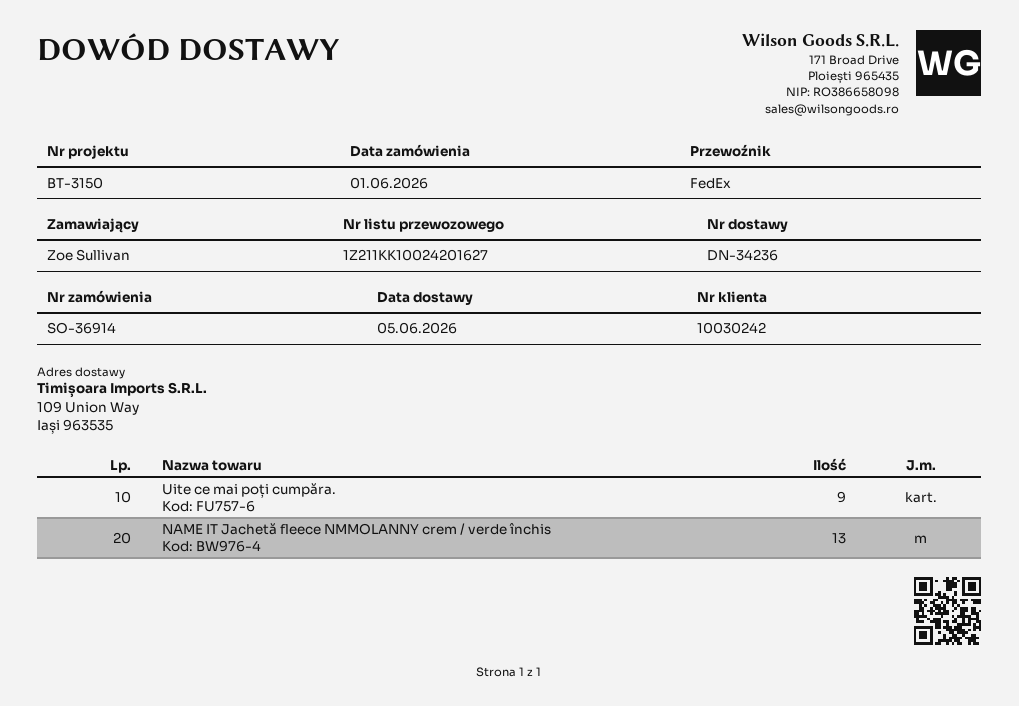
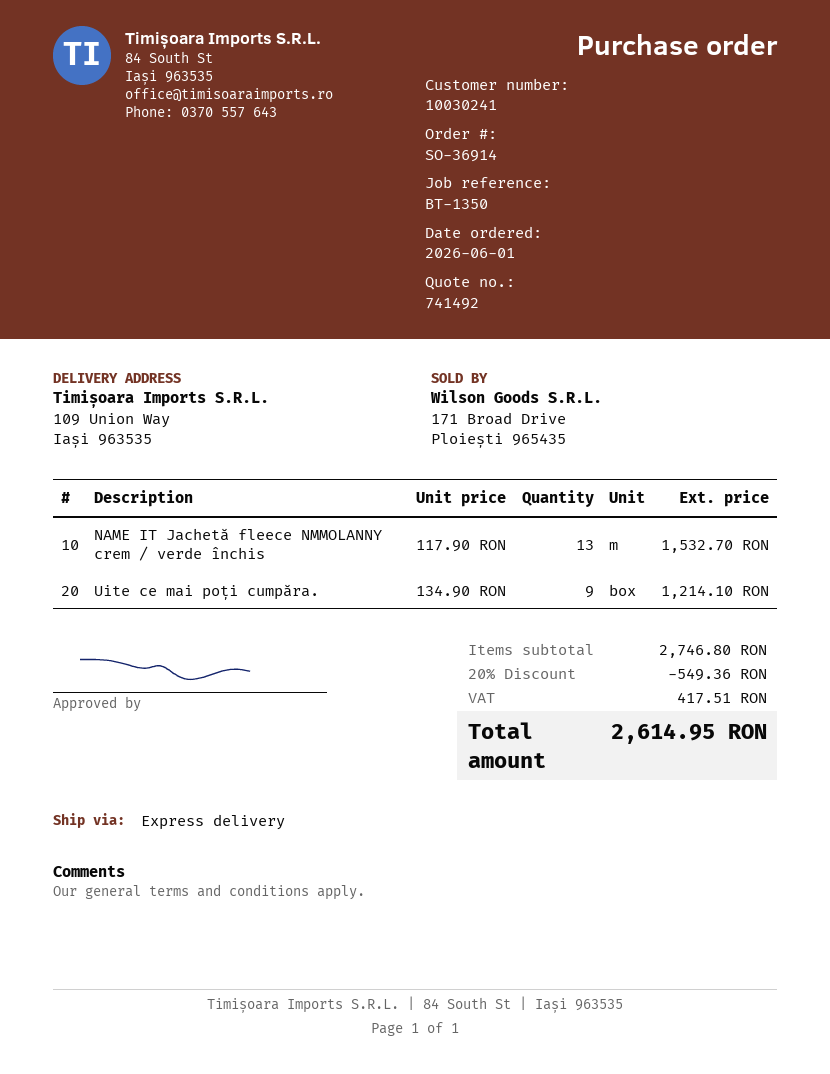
customer number: 10030242 -> 10030241
reference: BT-3150 -> BT-1350
shipping method: FedEx -> express

